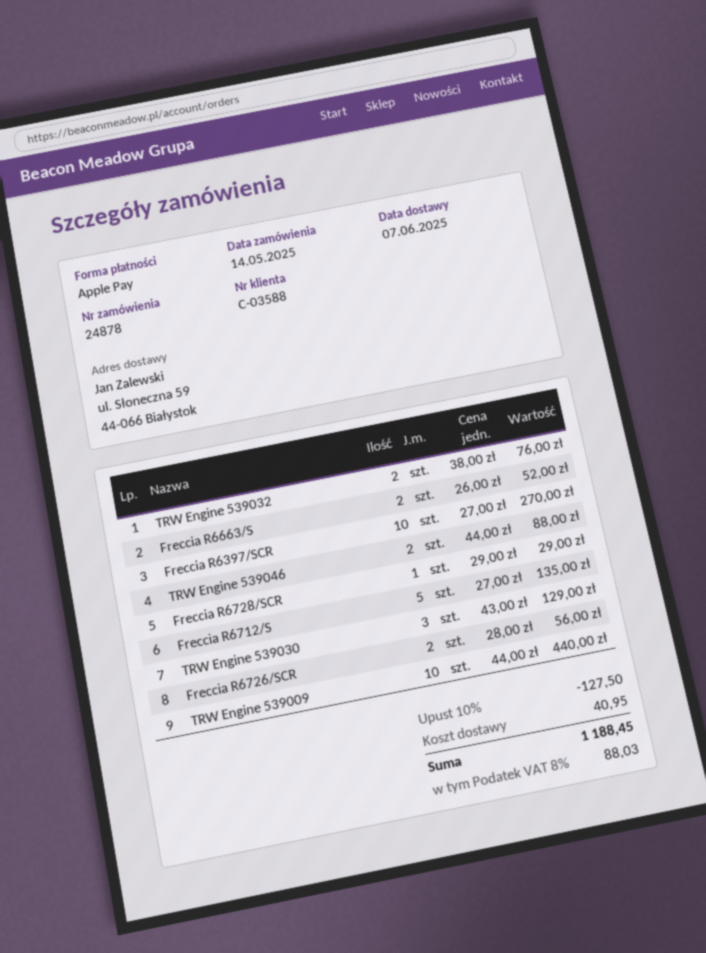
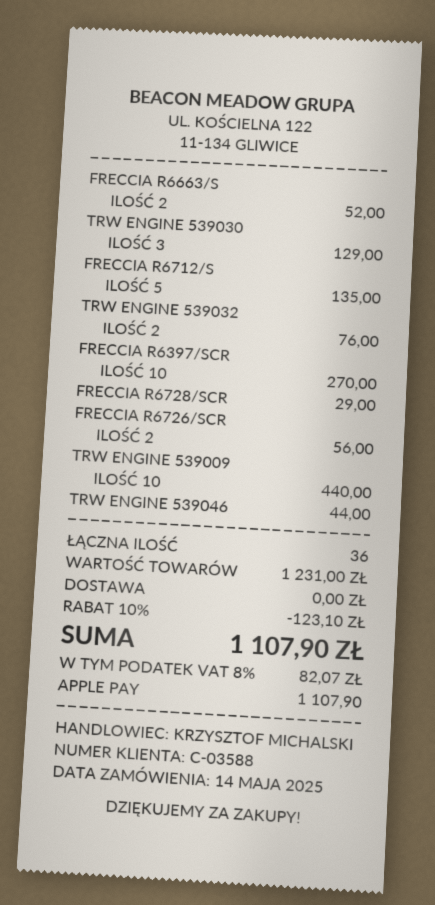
TRW Engine 539046: 2 for 88.00 -> 1 for 44.00
discount: 10% = 127.50 -> 10% = 123.10
shipping: 40.95 -> 0.00
tax: 8% = 88.03 -> 8% = 82.07
total: 1188.45 -> 1107.90

